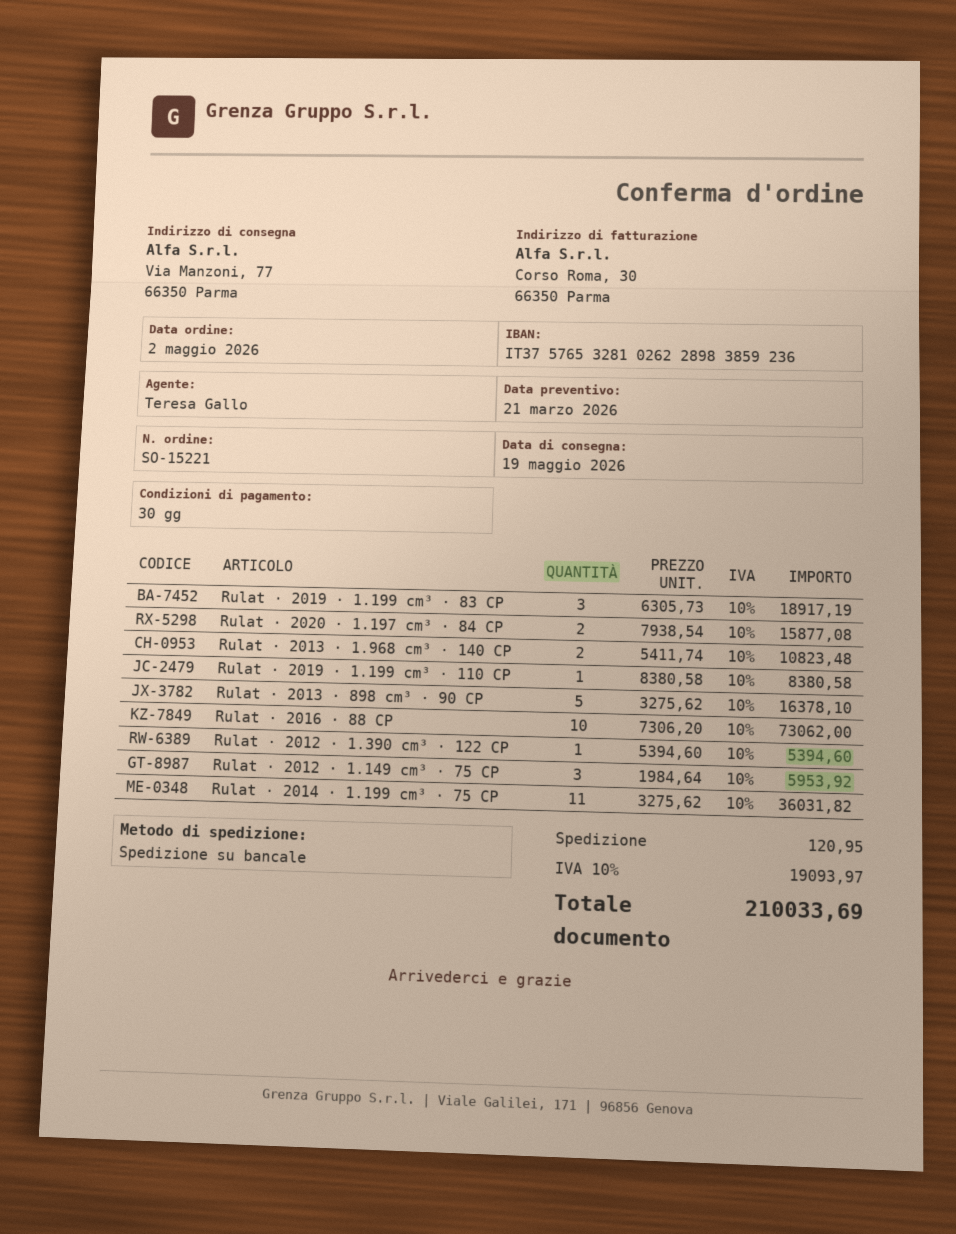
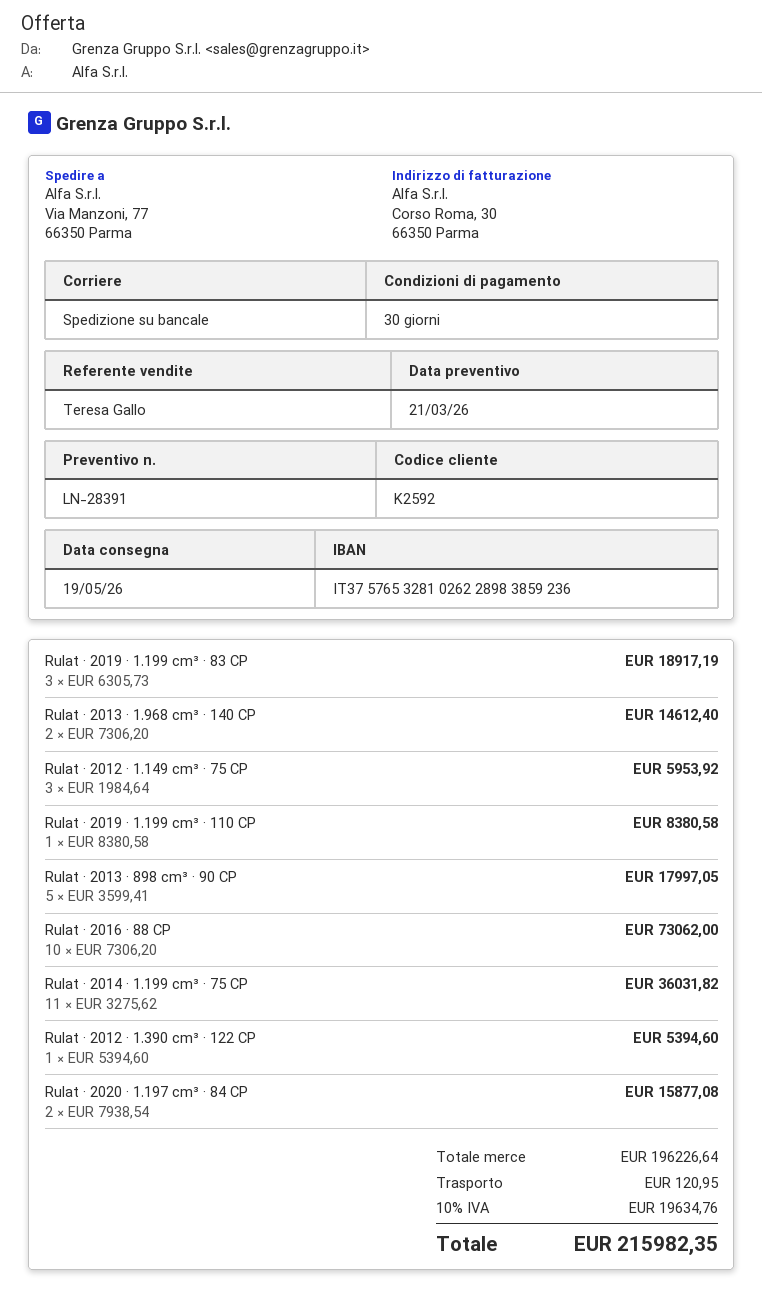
Rulat · 2013 · 1.968 cm³ · 140 CP: 2 x 5411.74 = 10823.48 -> 2 x 7306.20 = 14612.40
Rulat · 2013 · 898 cm³ · 90 CP: 5 x 3275.62 = 16378.10 -> 5 x 3599.41 = 17997.05
tax: 10% = 19093.97 -> 10% = 19634.76
total: 210033.69 -> 215982.35

